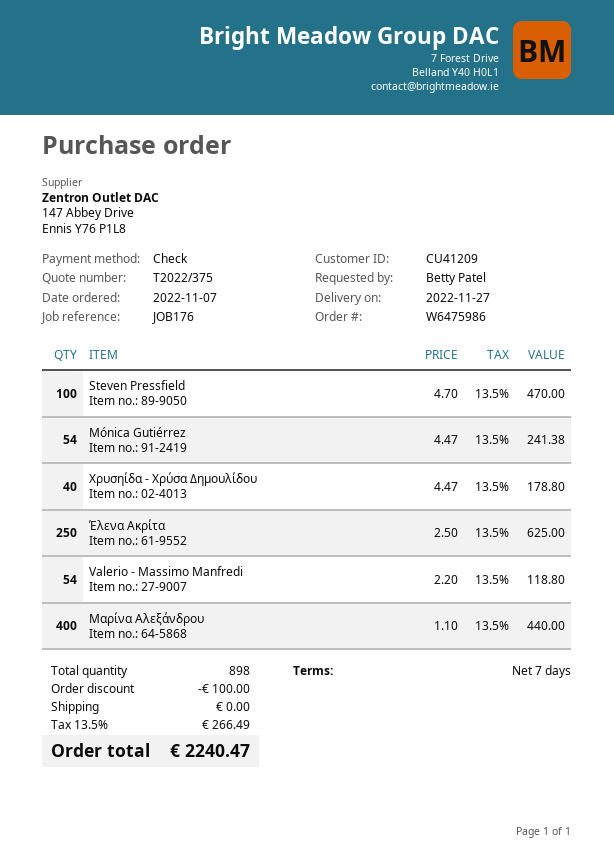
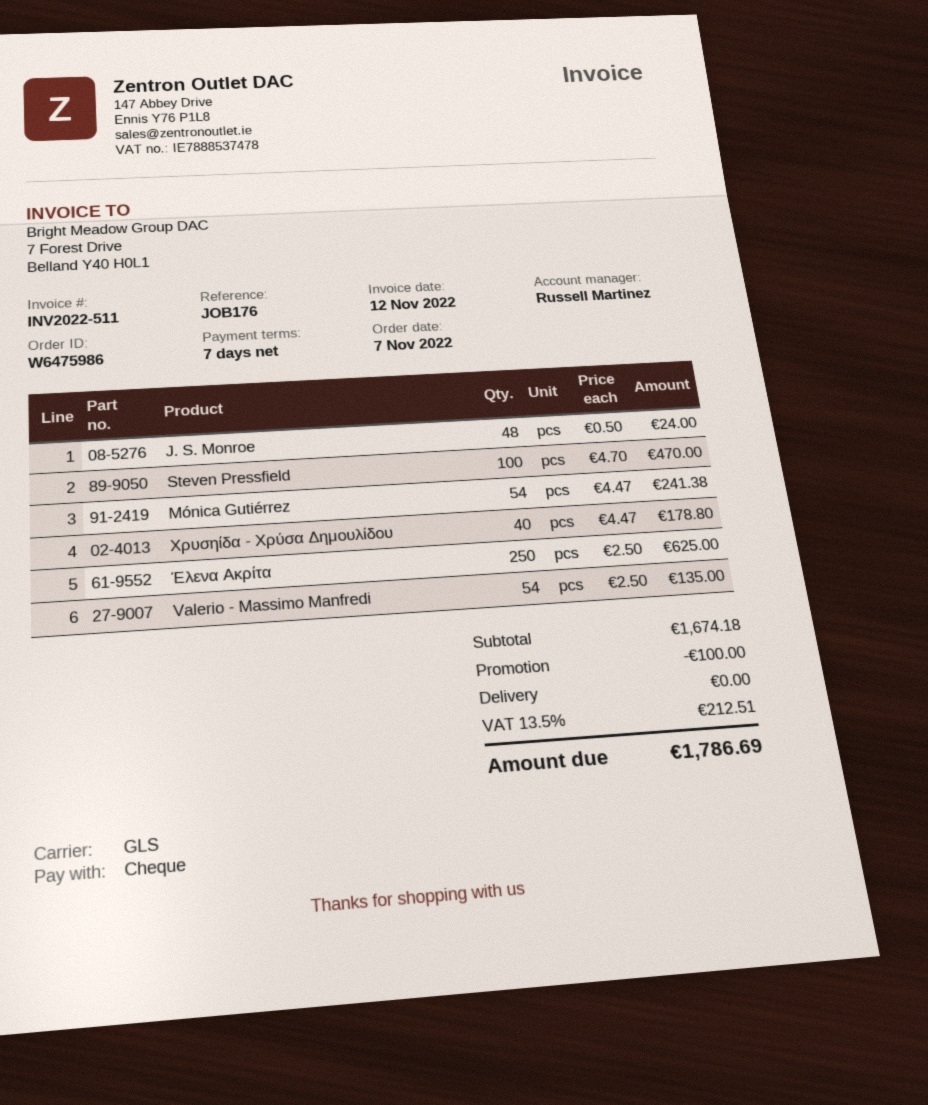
Valerio - Massimo Manfredi: 54 x 2.20 = 118.80 -> 54 x 2.50 = 135.00
Μαρίνα Αλεξάνδρου: 400 x 1.10 = 440.00 -> none
J. S. Monroe: none -> 48 x 0.50 = 24.00
tax: 13.5% = 266.49 -> 13.5% = 212.51
total: 2240.47 -> 1786.69

